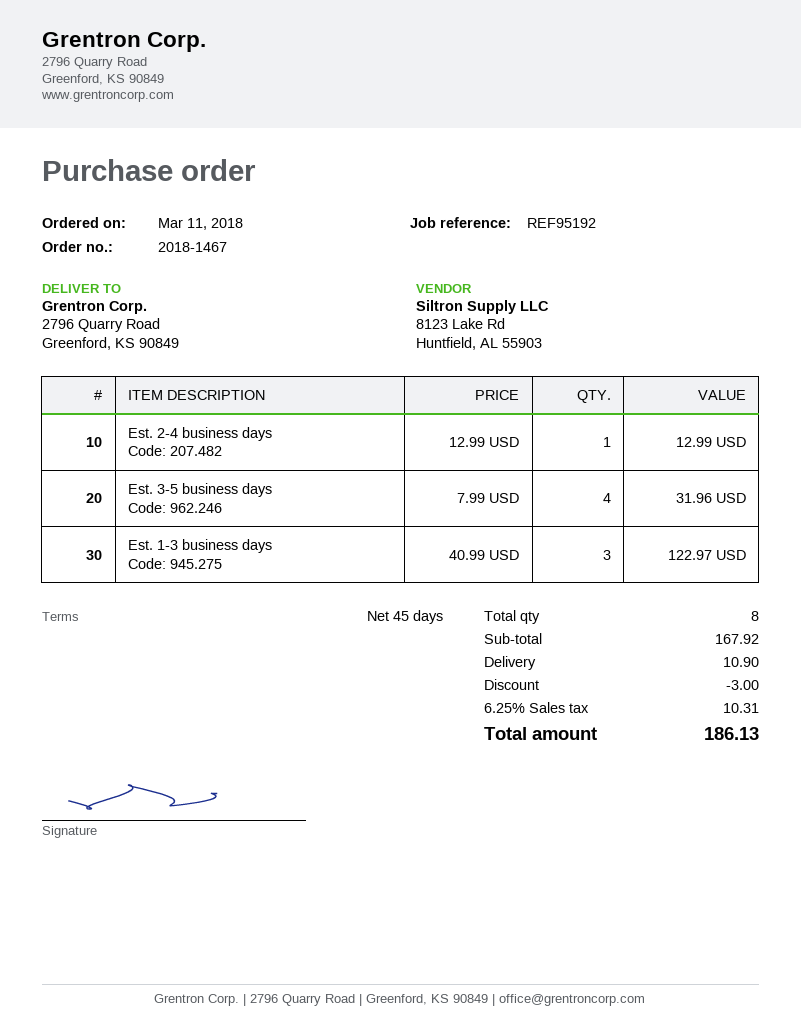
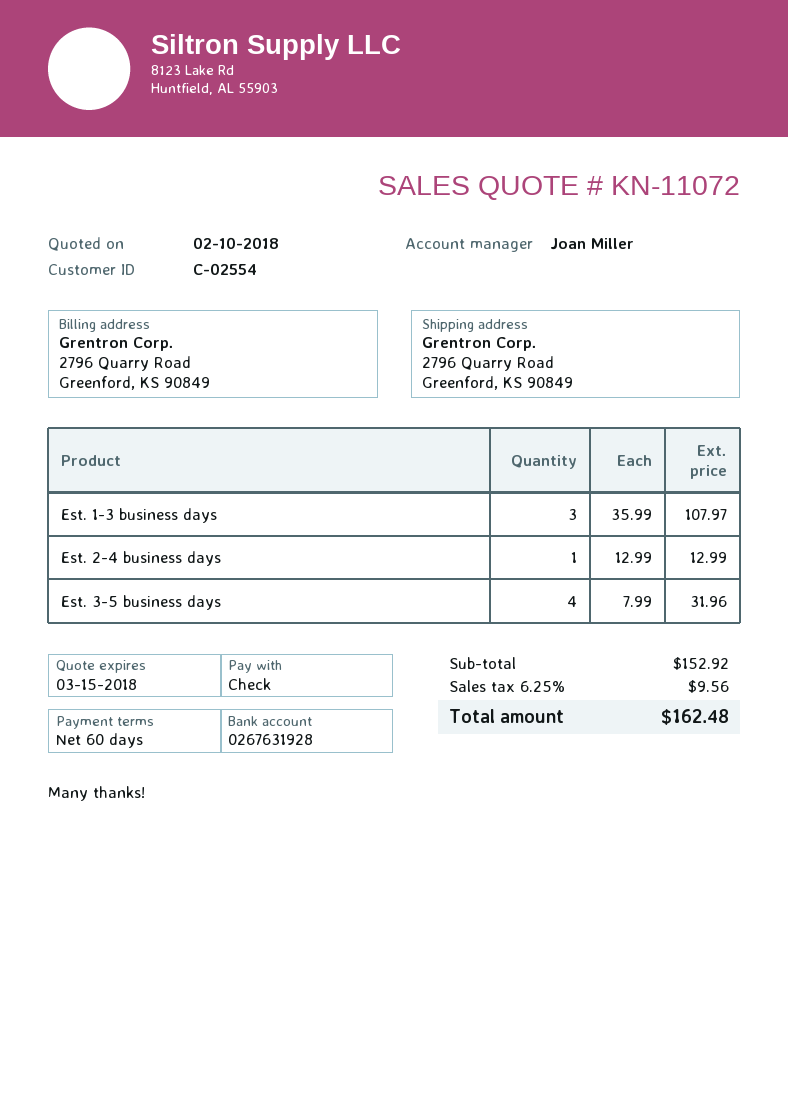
payment terms: 45 days -> 60 days
Est. 1-3 business days: 3 x 40.99 = 122.97 -> 3 x 35.99 = 107.97
subtotal: 167.92 -> 152.92
discount: 3.00 -> none
shipping: 10.90 -> none
tax: 6.25% = 10.31 -> 6.25% = 9.56
total: 186.13 -> 162.48

